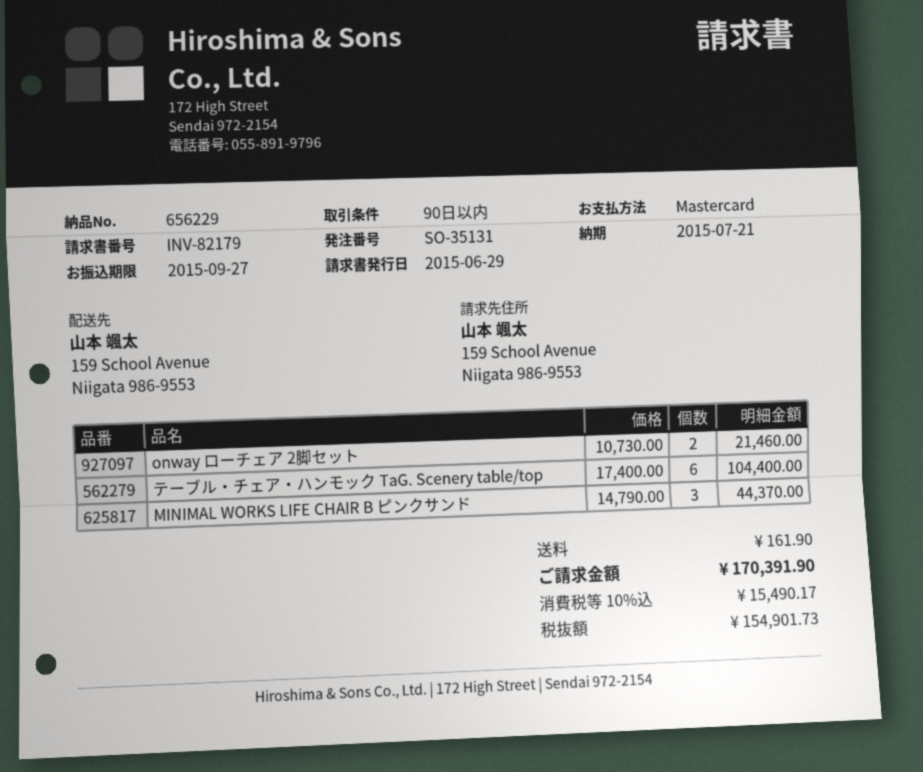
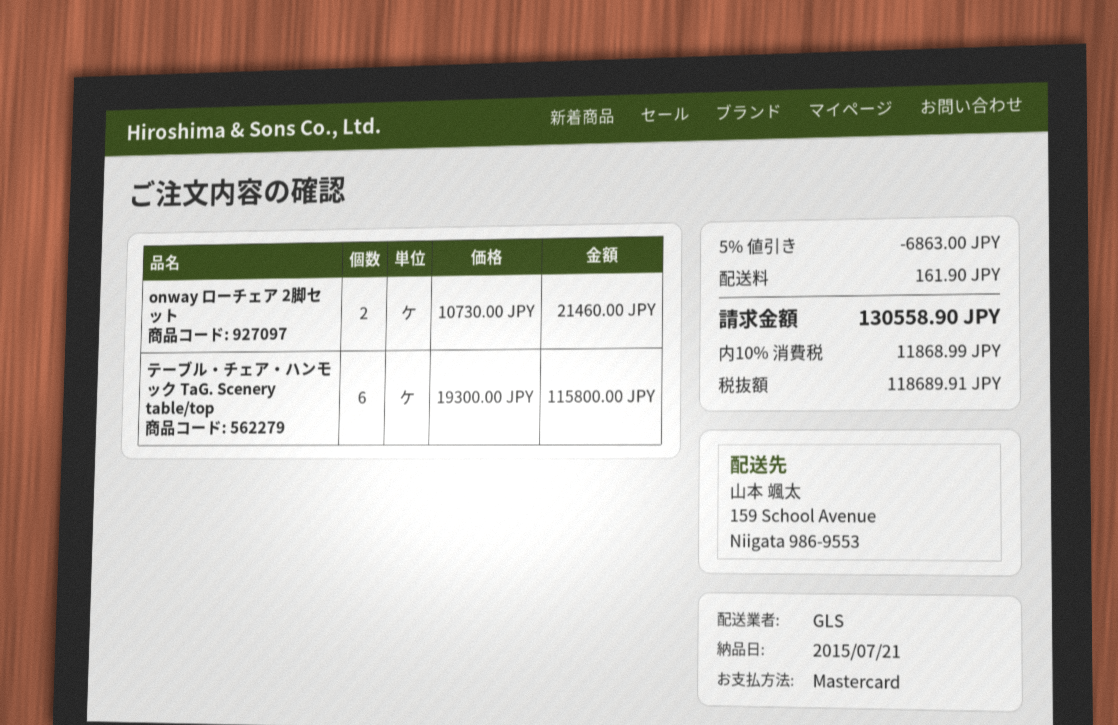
テーブル・チェア・ハンモック TaG. Scenery table/top: 6 x 17400.00 = 104400.00 -> 6 x 19300.00 = 115800.00
MINIMAL WORKS LIFE CHAIR B ピンクサンド: 3 x 14790.00 = 44370.00 -> none
discount: none -> 5% = 6863.00
net: 154901.73 -> 118689.91
tax: 10% = 15490.17 -> 10% = 11868.99
total: 170391.90 -> 130558.90

